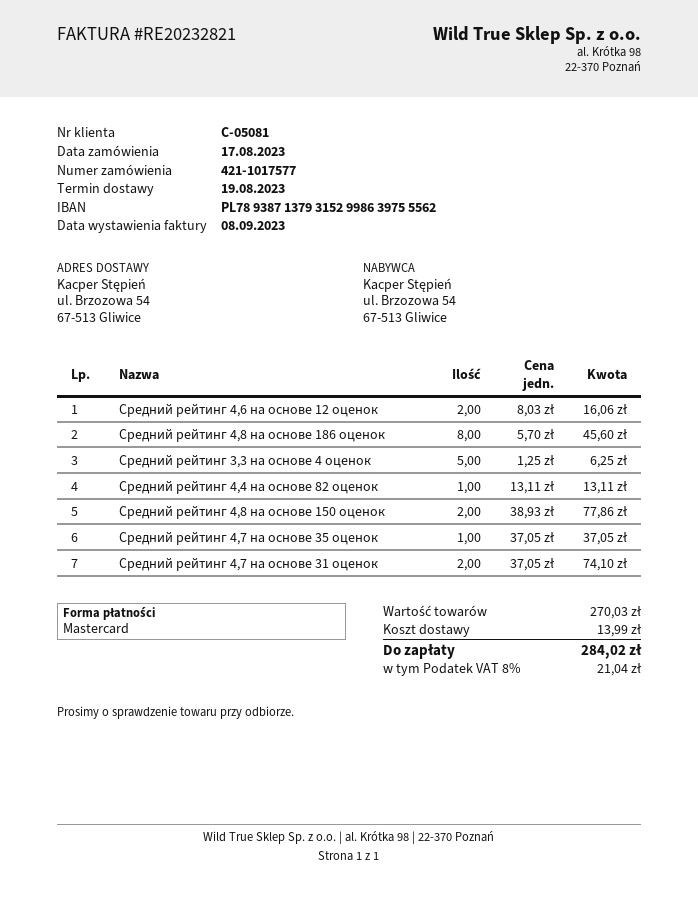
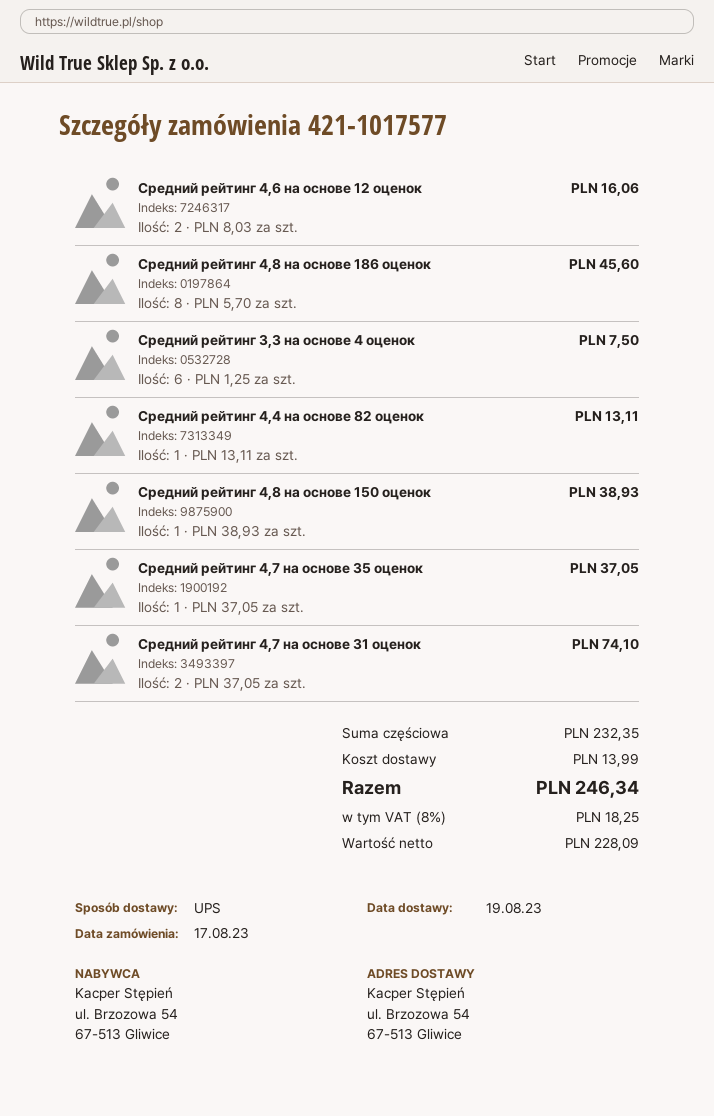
Средний рейтинг 3,3 на основе 4 оценок: 5 x 1.25 = 6.25 -> 6 x 1.25 = 7.50
Средний рейтинг 4,8 на основе 150 оценок: 2 x 38.93 = 77.86 -> 1 x 38.93 = 38.93
subtotal: 270.03 -> 232.35
tax: 8% = 21.04 -> 8% = 18.25
total: 284.02 -> 246.34

